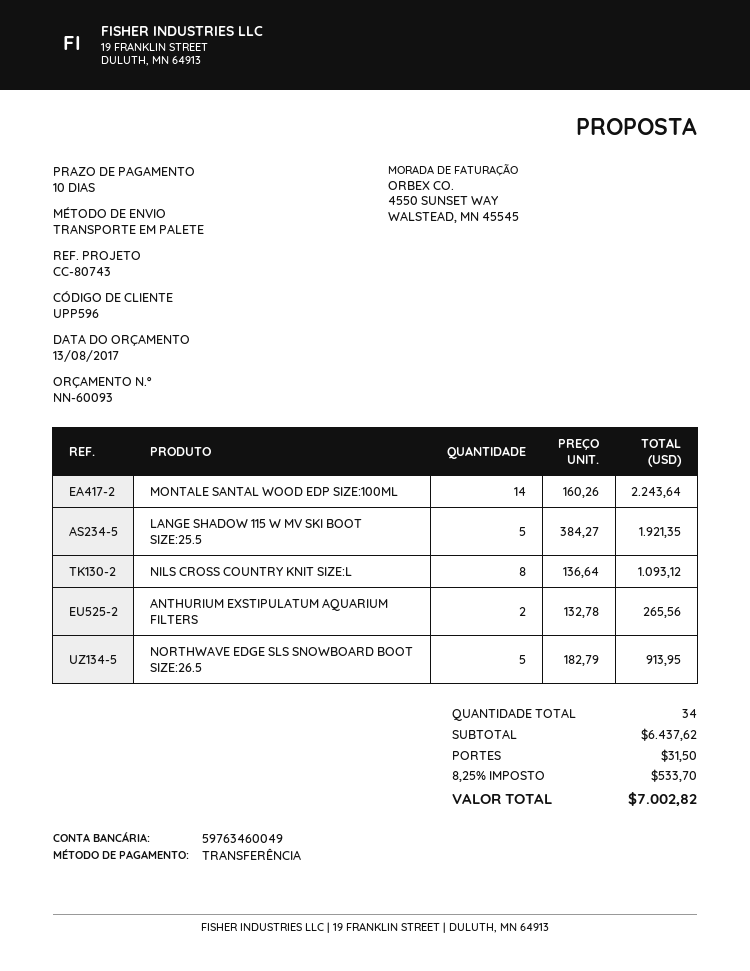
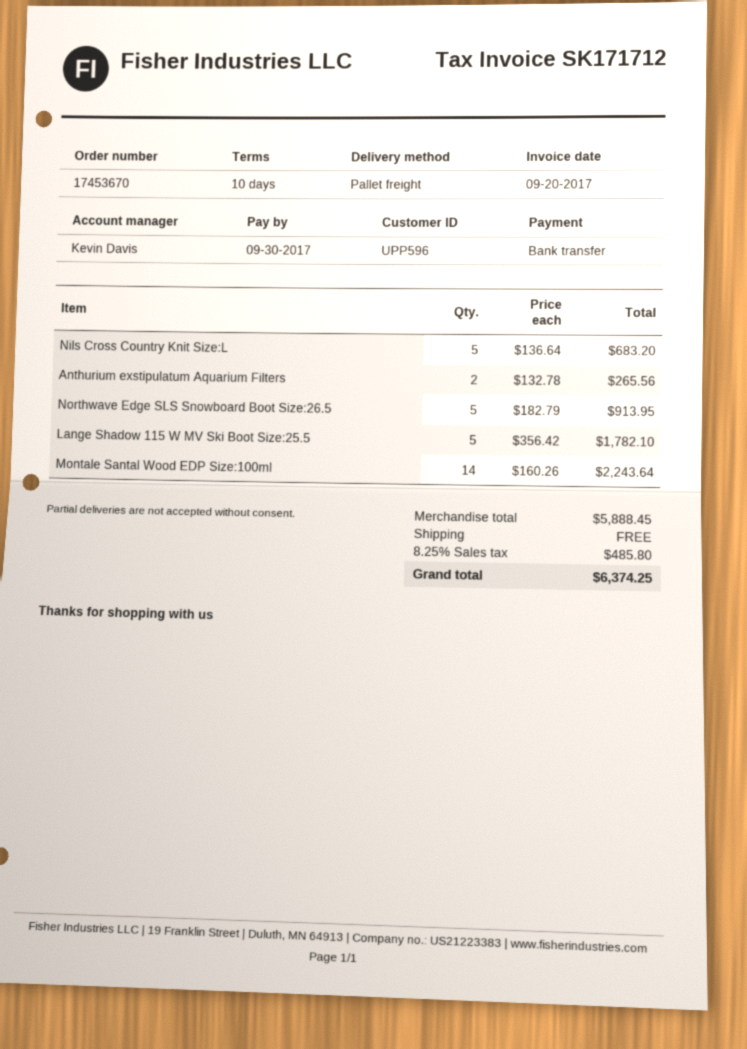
LANGE SHADOW 115 W MV SKI BOOT SIZE:25.5: 5 x 384.27 = 1921.35 -> 5 x 356.42 = 1782.10
NILS CROSS COUNTRY KNIT SIZE:L: 8 x 136.64 = 1093.12 -> 5 x 136.64 = 683.20
subtotal: 6437.62 -> 5888.45
shipping: 31.50 -> 0.00
tax: 8.25% = 533.70 -> 8.25% = 485.80
total: 7002.82 -> 6374.25

